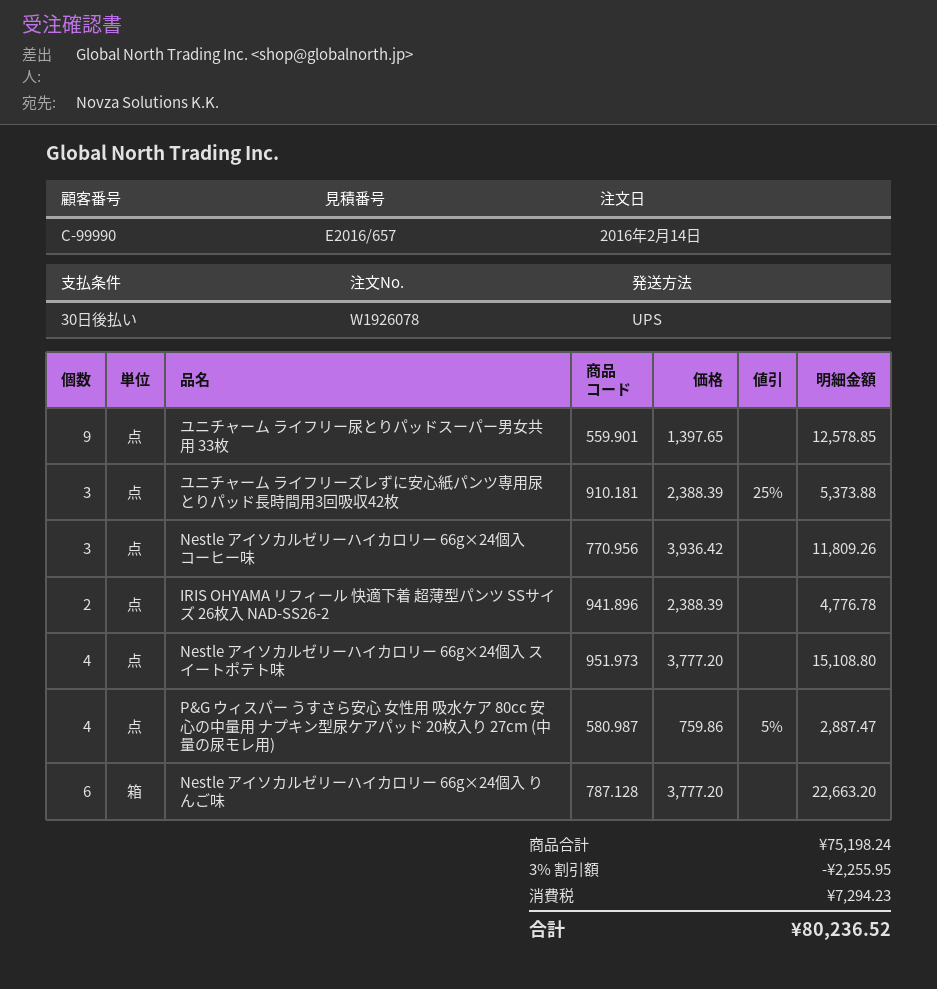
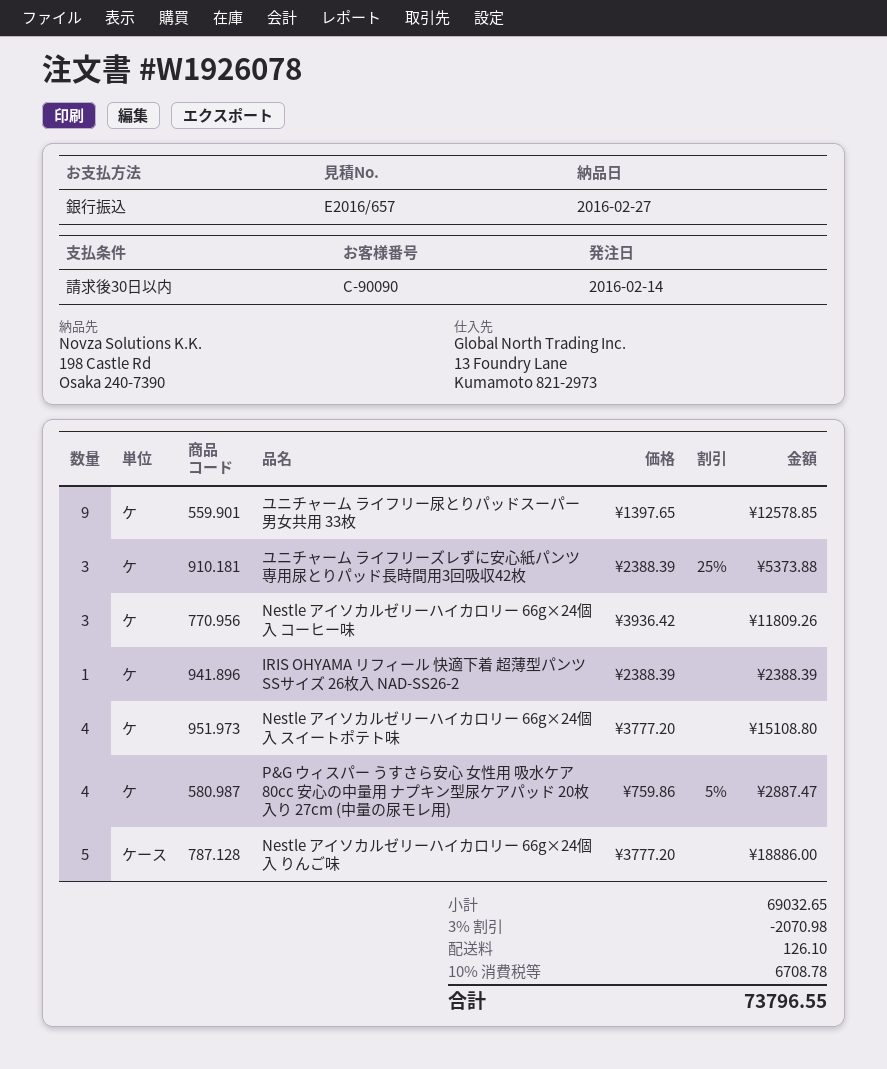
customer number: C-99990 -> C-90090
IRIS OHYAMA リフィール 快適下着 超薄型パンツ SSサイズ 26枚入 NAD-SS26-2: 2 x 2388.39 = 4776.78 -> 1 x 2388.39 = 2388.39
Nestle アイソカルゼリーハイカロリー 66g×24個入 りんご味: 6 x 3777.20 = 22663.20 -> 5 x 3777.20 = 18886.00
subtotal: 75198.24 -> 69032.65
discount: 3% = 2255.95 -> 3% = 2070.98
shipping: none -> 126.10
tax: 7294.23 -> 6708.78
total: 80236.52 -> 73796.55

